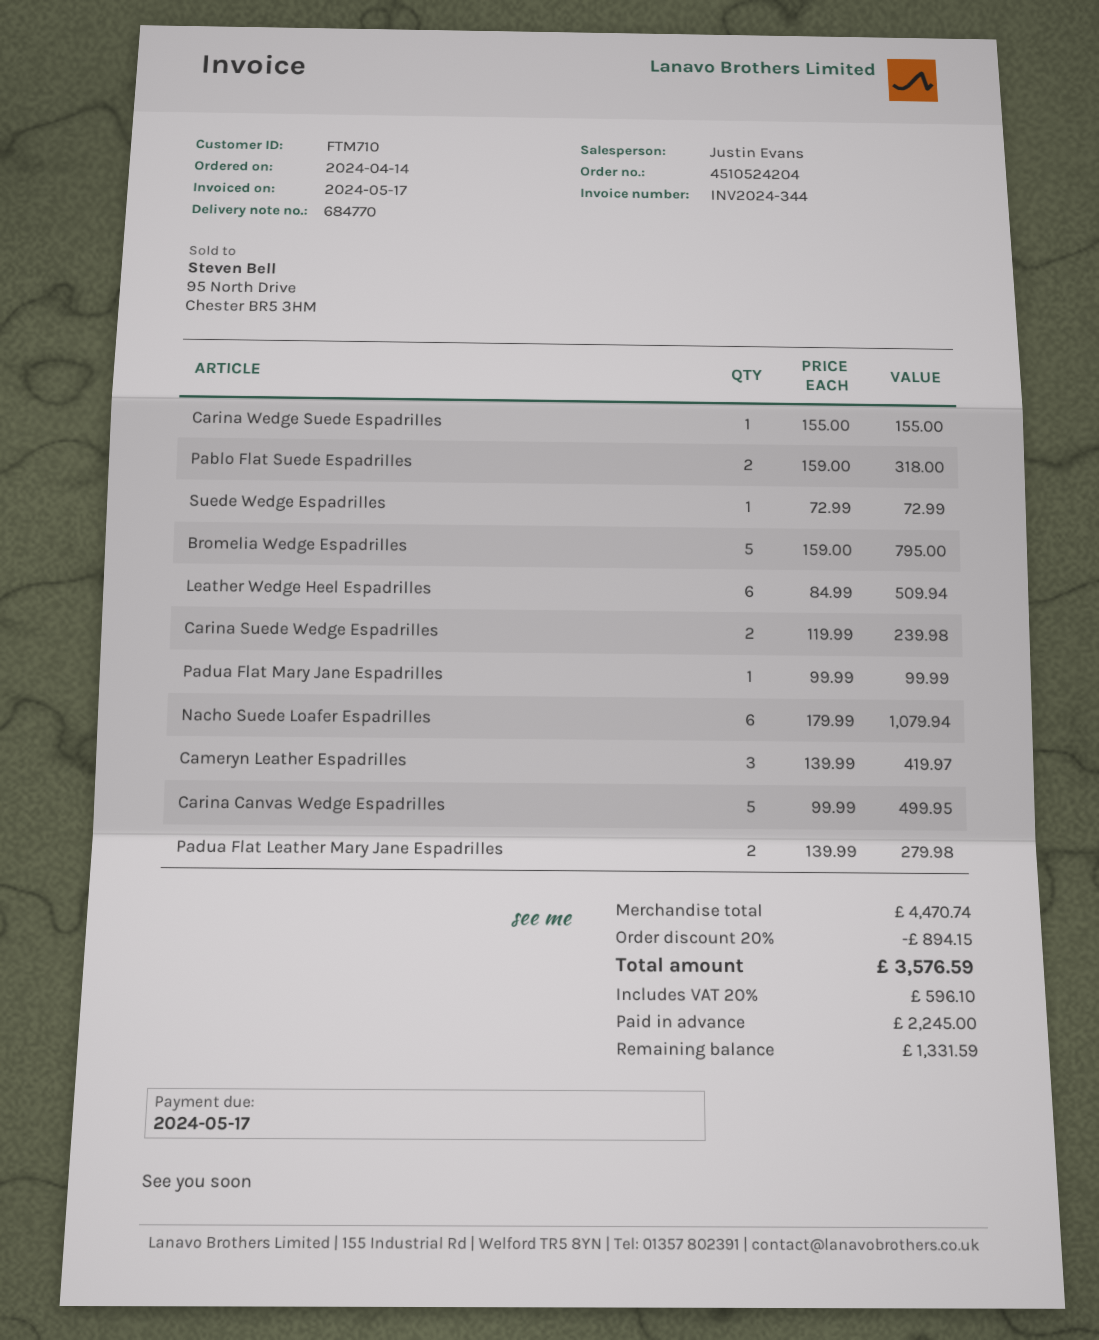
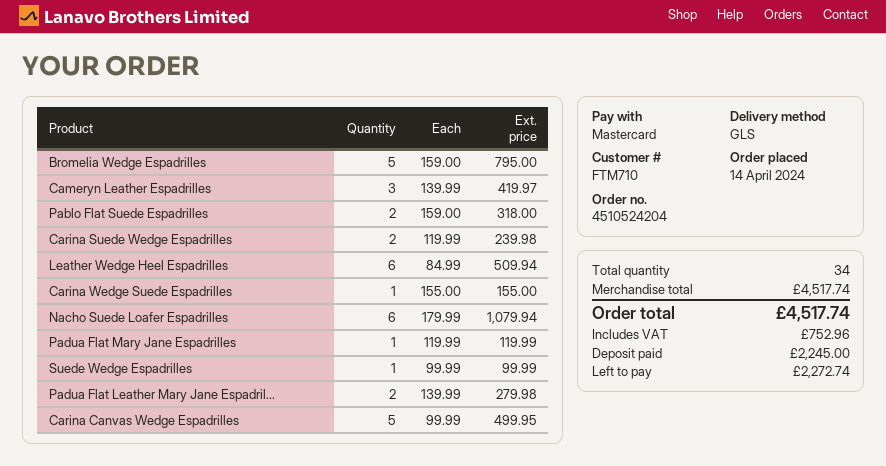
Suede Wedge Espadrilles: 1 x 72.99 = 72.99 -> 1 x 99.99 = 99.99
Padua Flat Mary Jane Espadrilles: 1 x 99.99 = 99.99 -> 1 x 119.99 = 119.99
subtotal: 4470.74 -> 4517.74
discount: 20% = 894.15 -> none
tax: 596.10 -> 752.96
total: 3576.59 -> 4517.74
balance: 1331.59 -> 2272.74

